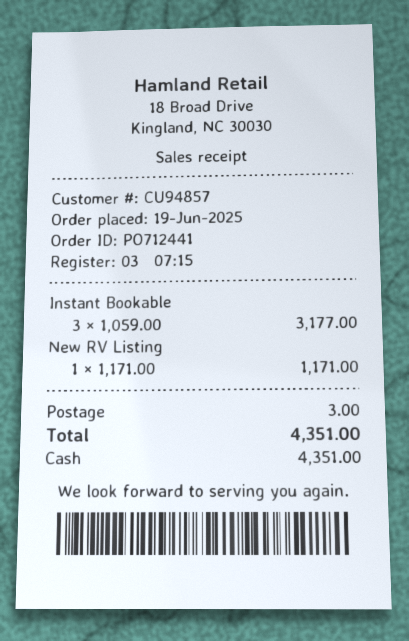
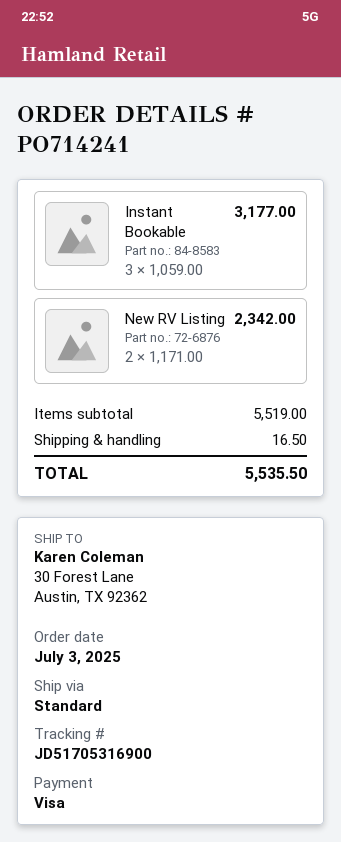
order number: PO712441 -> PO714241
order date: 2025-06-19 -> 2025-07-03
payment method: cash -> Visa
New RV Listing: 1 x 1171.00 = 1171.00 -> 2 x 1171.00 = 2342.00
shipping: 3.00 -> 16.50
total: 4351.00 -> 5535.50

